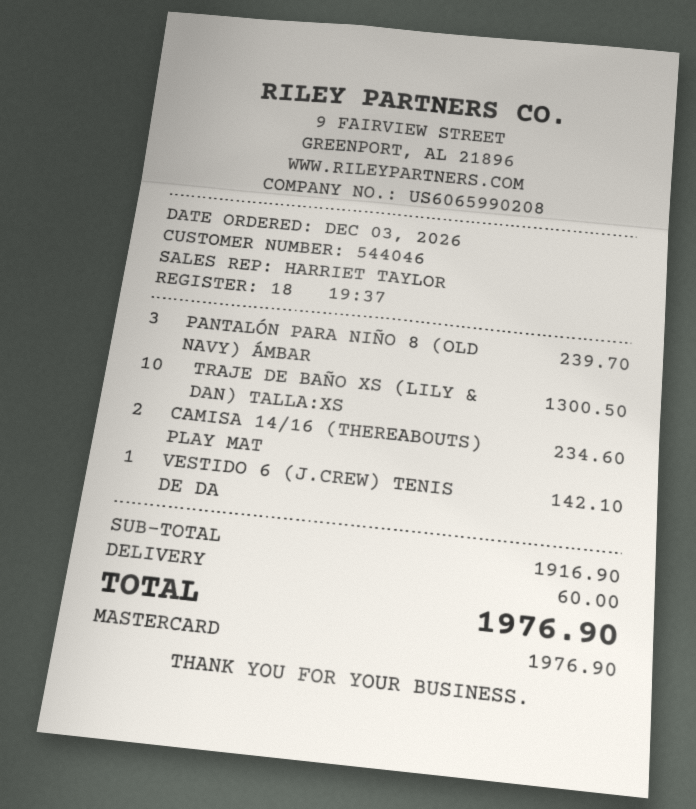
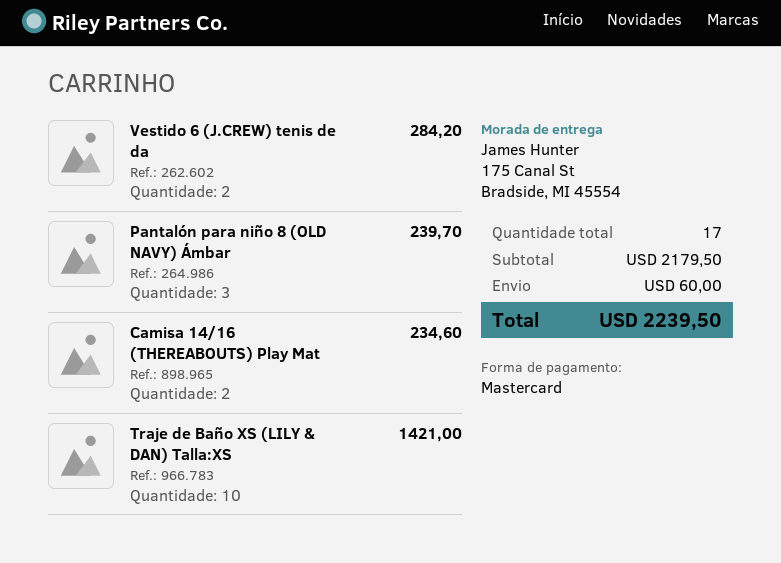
TRAJE DE BAÑO XS (LILY & DAN) TALLA:XS: 10 for 1300.50 -> 10 for 1421.00
VESTIDO 6 (J.CREW) TENIS DE DA: 1 for 142.10 -> 2 for 284.20
subtotal: 1916.90 -> 2179.50
total: 1976.90 -> 2239.50

